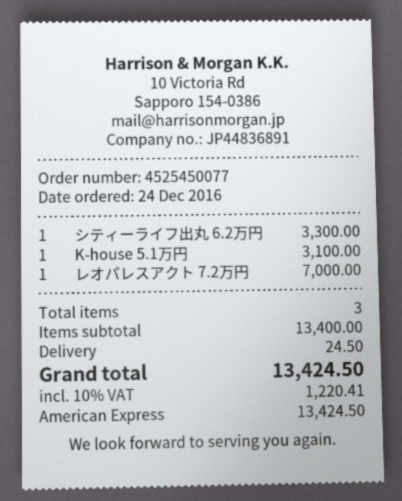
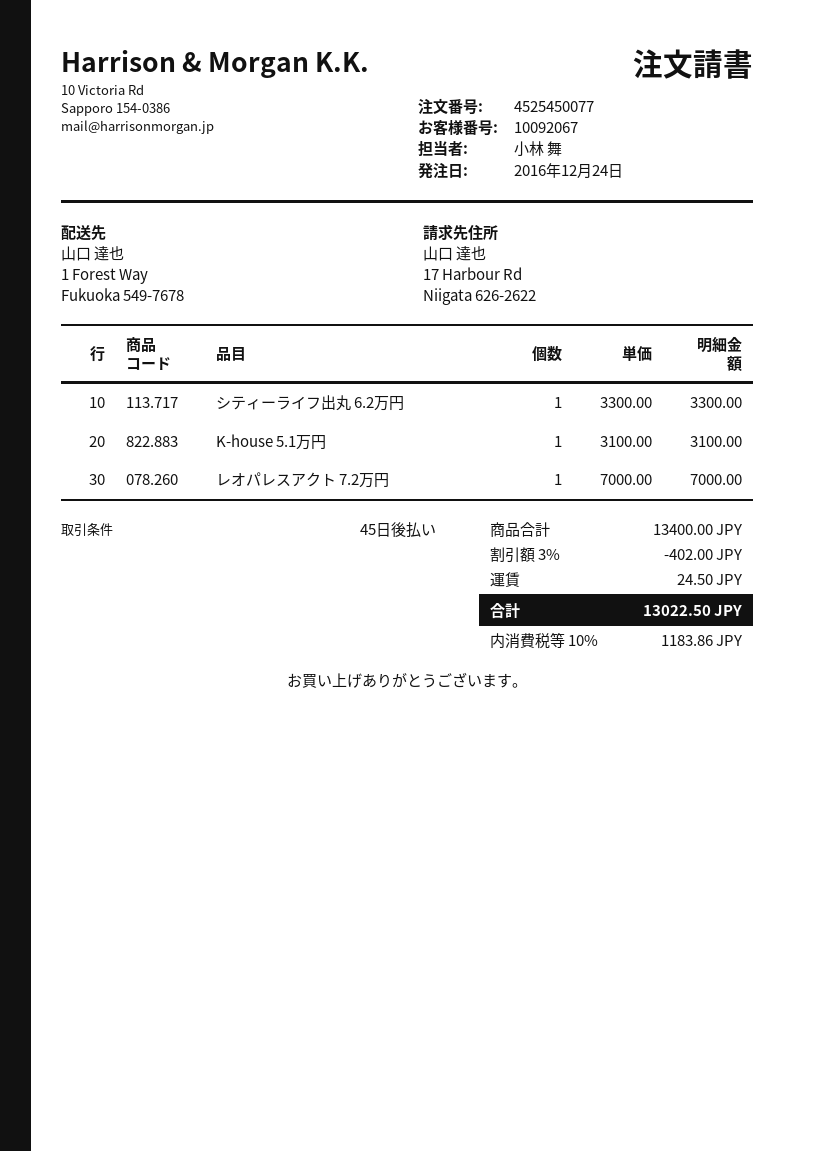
discount: none -> 3% = 402.00
tax: 10% = 1220.41 -> 10% = 1183.86
total: 13424.50 -> 13022.50

